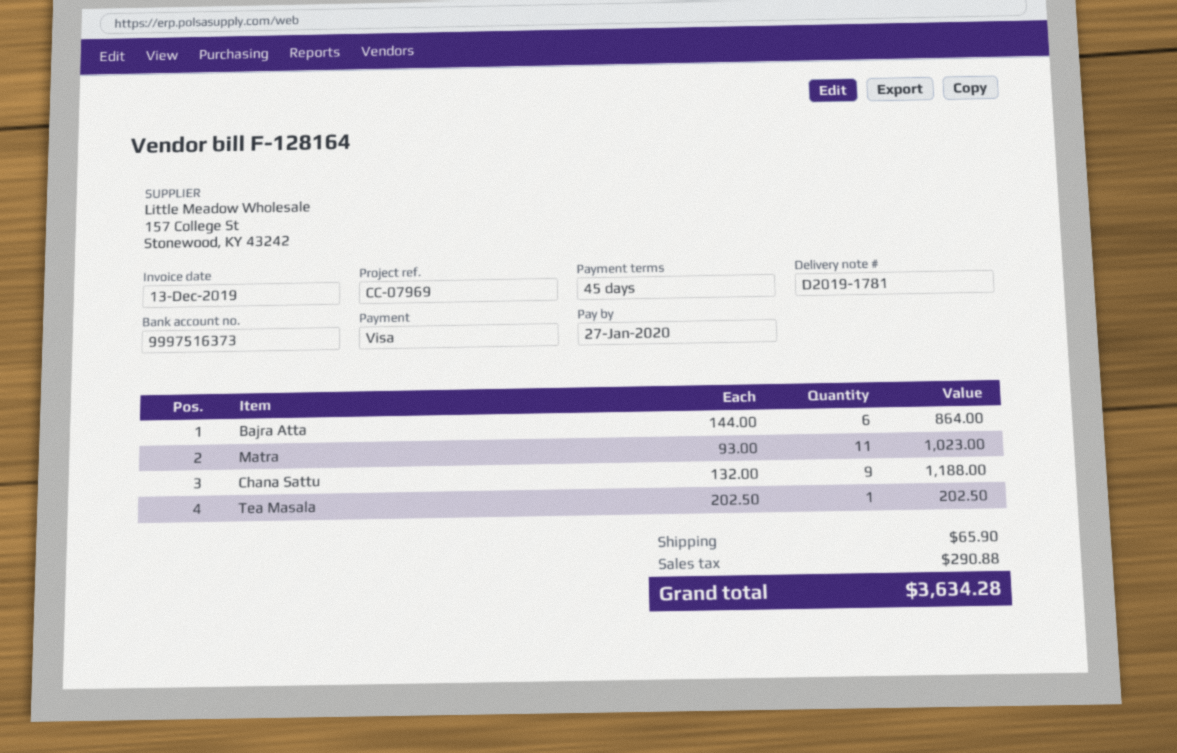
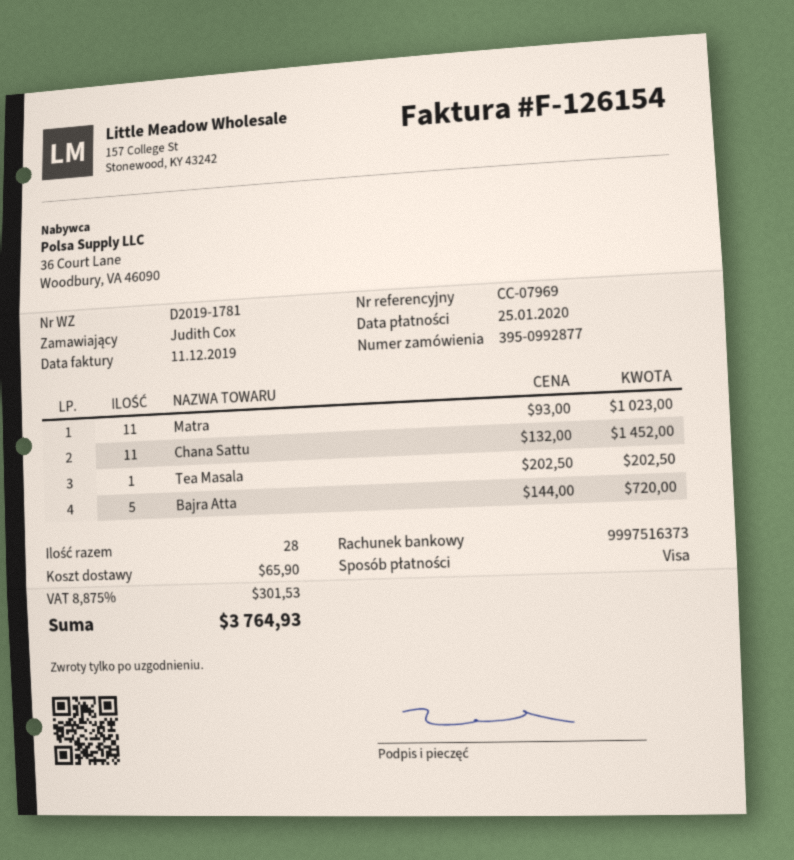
invoice number: F-128164 -> F-126154
invoice date: 2019-12-13 -> 2019-12-11
due date: 2020-01-27 -> 2020-01-25
Bajra Atta: 6 x 144.00 = 864.00 -> 5 x 144.00 = 720.00
Chana Sattu: 9 x 132.00 = 1188.00 -> 11 x 132.00 = 1452.00
tax: 290.88 -> 301.53
total: 3634.28 -> 3764.93

